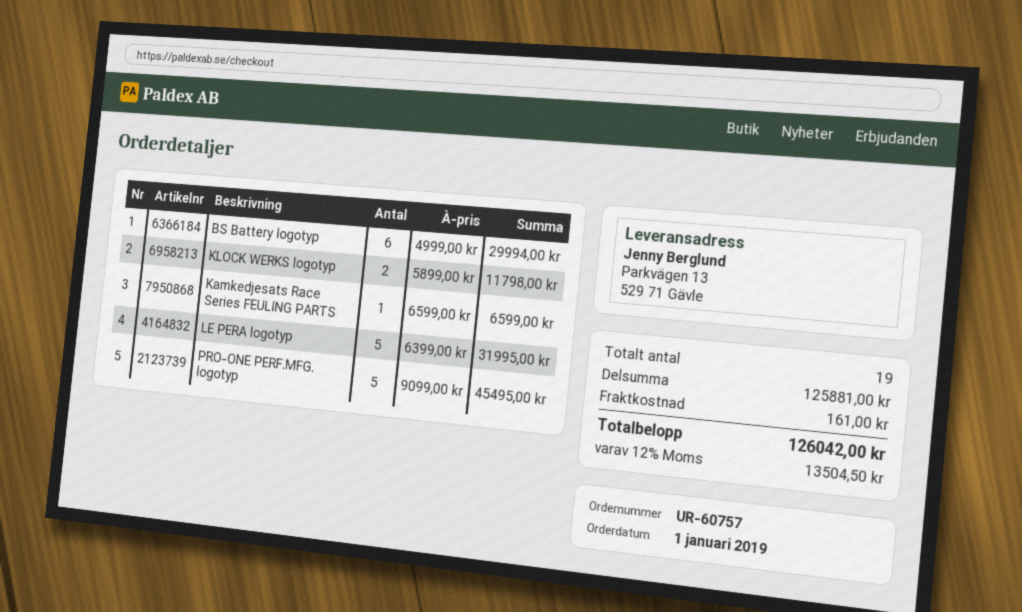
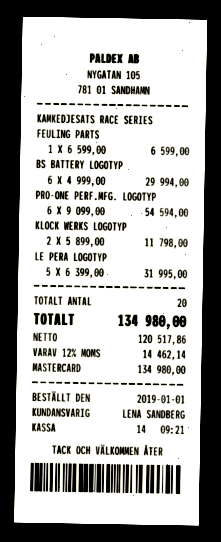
PRO-ONE PERF.MFG. logotyp: 5 x 9099.00 = 45495.00 -> 6 x 9099.00 = 54594.00
total quantity: 19 -> 20
shipping: 161.00 -> none
tax: 12% = 13504.50 -> 12% = 14462.14
total: 126042.00 -> 134980.00

